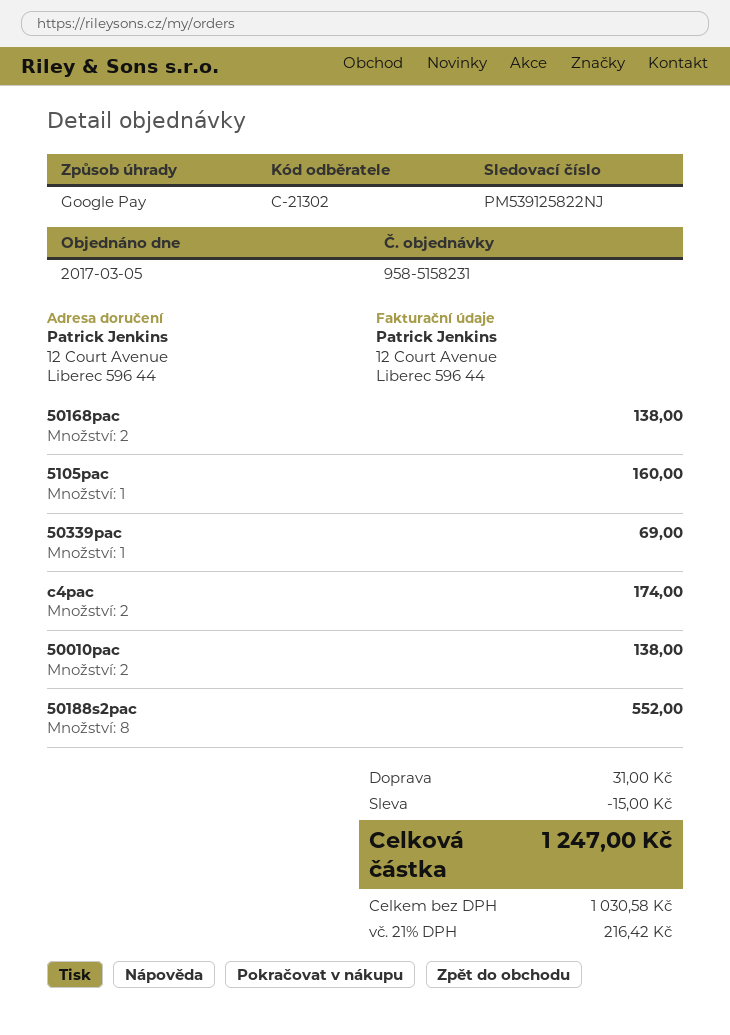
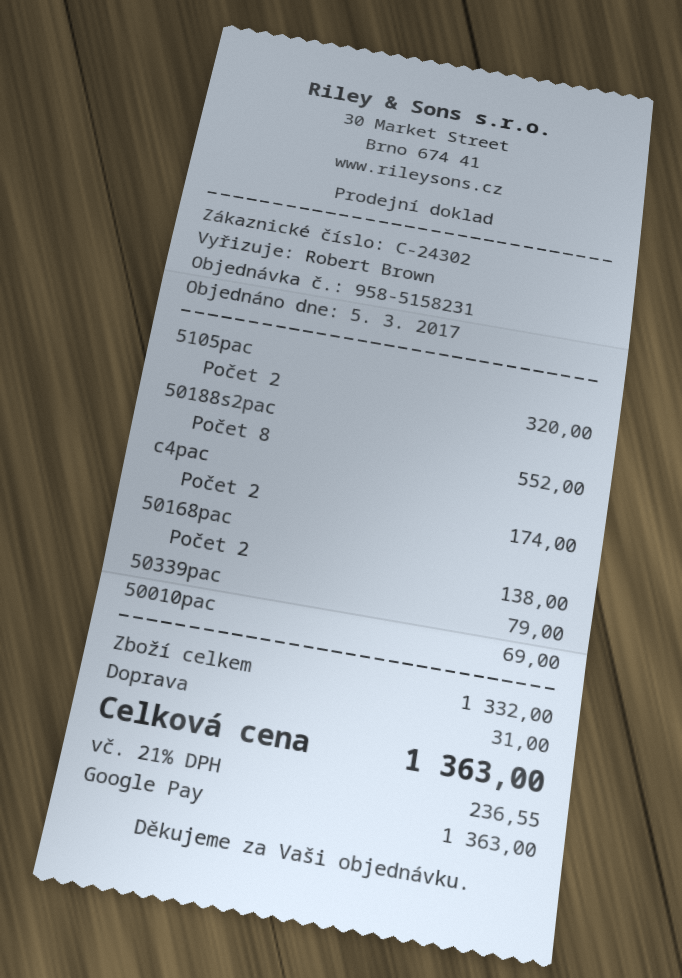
customer number: C-21302 -> C-24302
5105pac: 1 for 160.00 -> 2 for 320.00
50339pac: 1 for 69.00 -> 1 for 79.00
50010pac: 2 for 138.00 -> 1 for 69.00
discount: 15.00 -> none
tax: 21% = 216.42 -> 21% = 236.55
total: 1247.00 -> 1363.00

